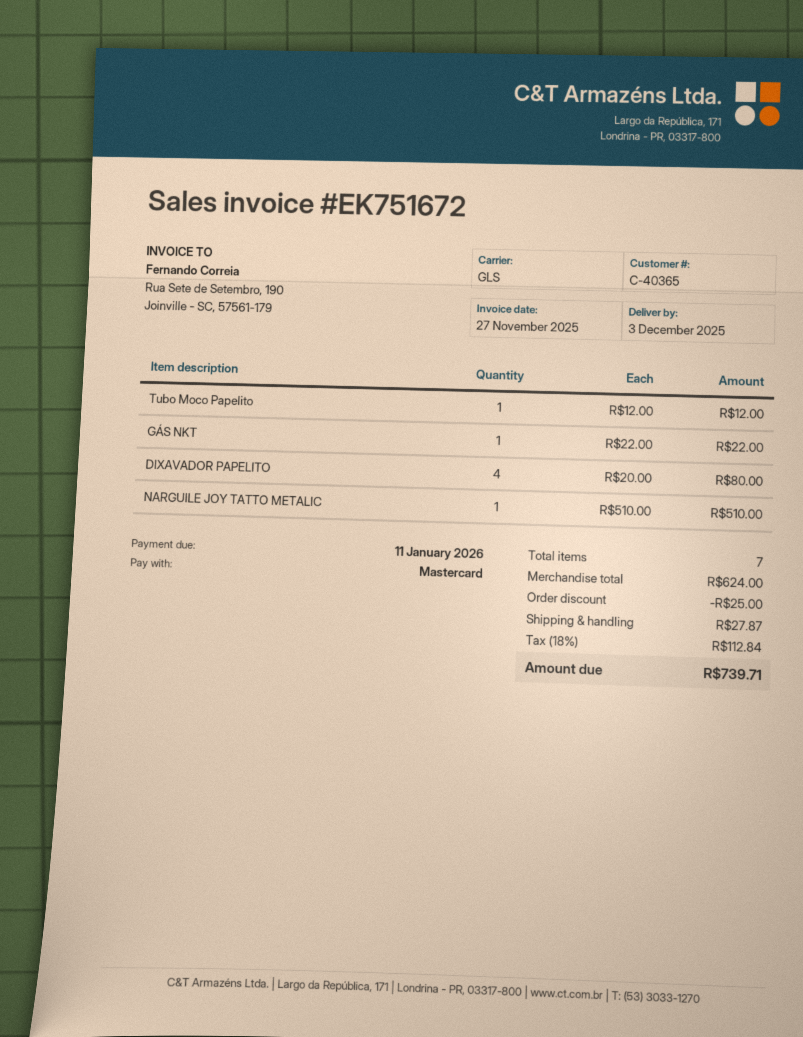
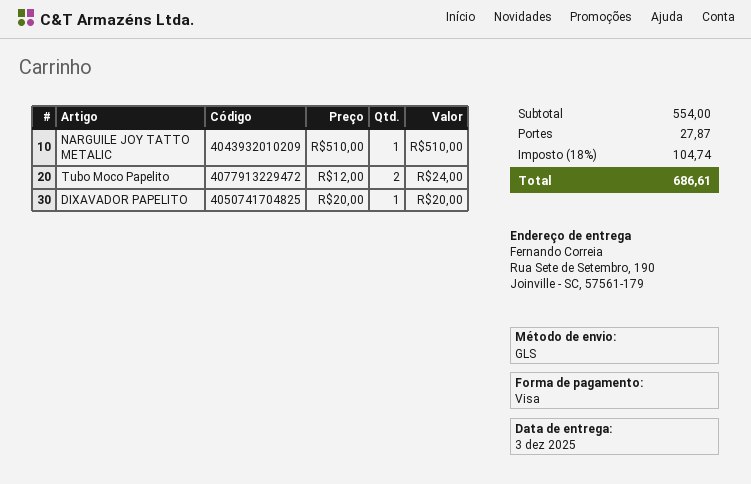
payment method: Mastercard -> Visa
Tubo Moco Papelito: 1 x 12.00 = 12.00 -> 2 x 12.00 = 24.00
GÁS NKT: 1 x 22.00 = 22.00 -> none
DIXAVADOR PAPELITO: 4 x 20.00 = 80.00 -> 1 x 20.00 = 20.00
subtotal: 624.00 -> 554.00
discount: 25.00 -> none
tax: 18% = 112.84 -> 18% = 104.74
total: 739.71 -> 686.61

